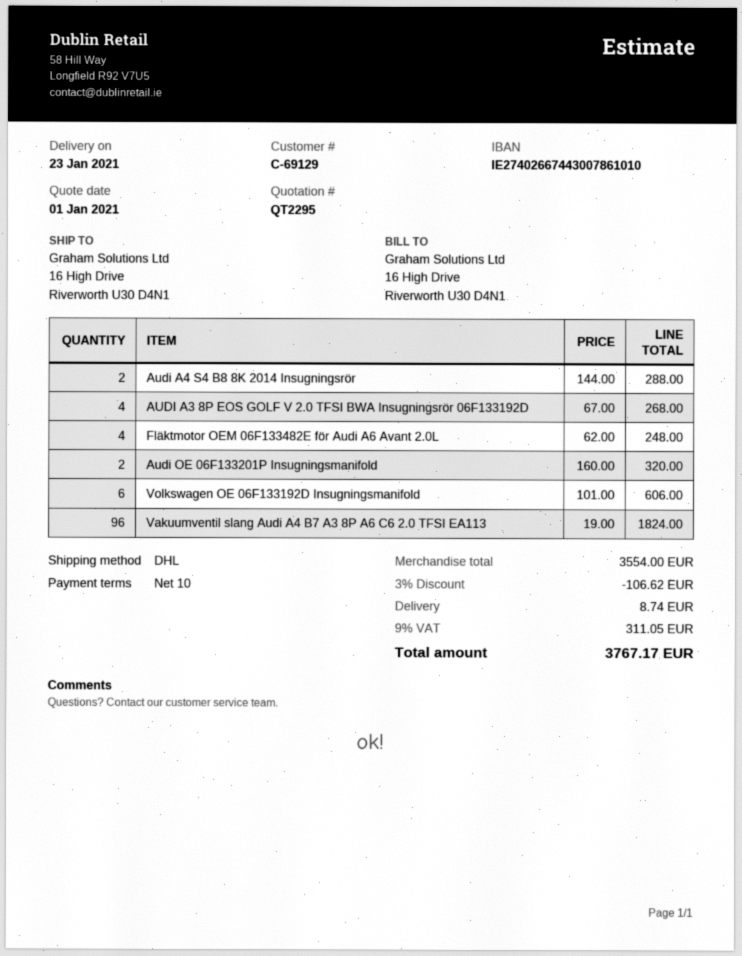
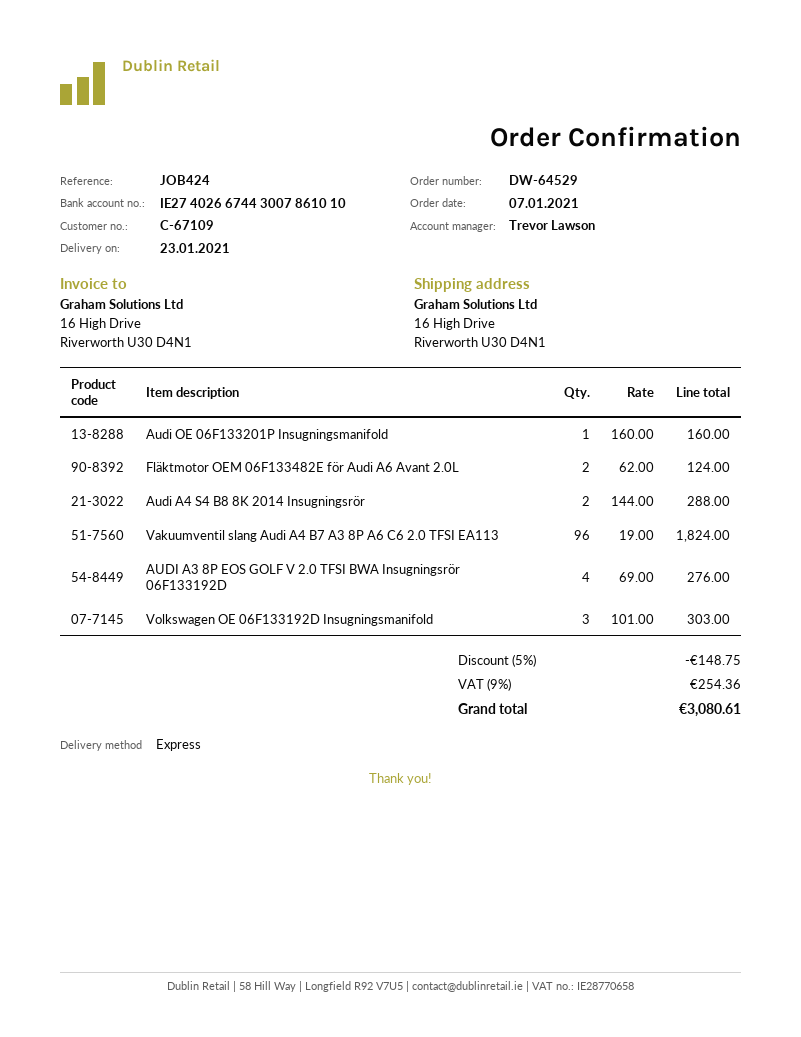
customer number: C-69129 -> C-67109
shipping method: DHL -> express
AUDI A3 8P EOS GOLF V 2.0 TFSI BWA Insugningsrör 06F133192D: 4 x 67.00 = 268.00 -> 4 x 69.00 = 276.00
Fläktmotor OEM 06F133482E för Audi A6 Avant 2.0L: 4 x 62.00 = 248.00 -> 2 x 62.00 = 124.00
Audi OE 06F133201P Insugningsmanifold: 2 x 160.00 = 320.00 -> 1 x 160.00 = 160.00
Volkswagen OE 06F133192D Insugningsmanifold: 6 x 101.00 = 606.00 -> 3 x 101.00 = 303.00
discount: 3% = 106.62 -> 5% = 148.75
shipping: 8.74 -> none
tax: 9% = 311.05 -> 9% = 254.36
total: 3767.17 -> 3080.61

